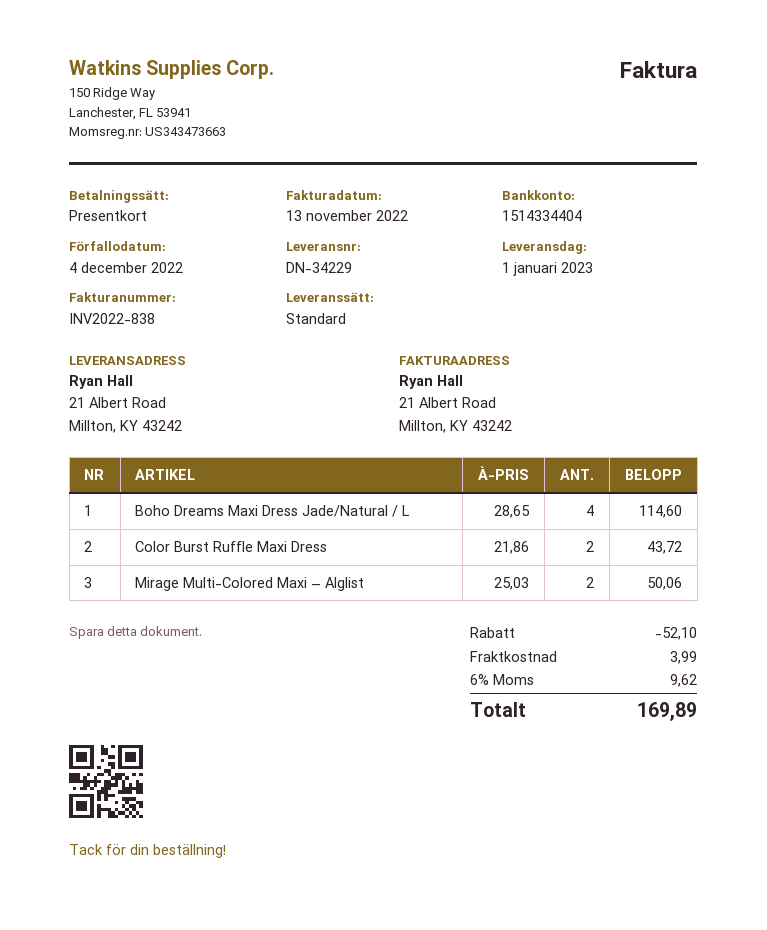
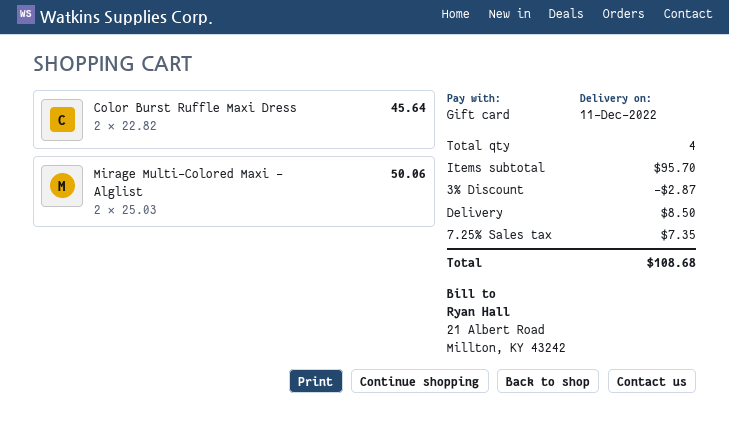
delivery date: 2023-01-01 -> 2022-12-11
Boho Dreams Maxi Dress Jade/Natural / L: 4 x 28.65 = 114.60 -> none
Color Burst Ruffle Maxi Dress: 2 x 21.86 = 43.72 -> 2 x 22.82 = 45.64
discount: 52.10 -> 2.87
shipping: 3.99 -> 8.50
tax: 6% = 9.62 -> 7.25% = 7.35
total: 169.89 -> 108.68

